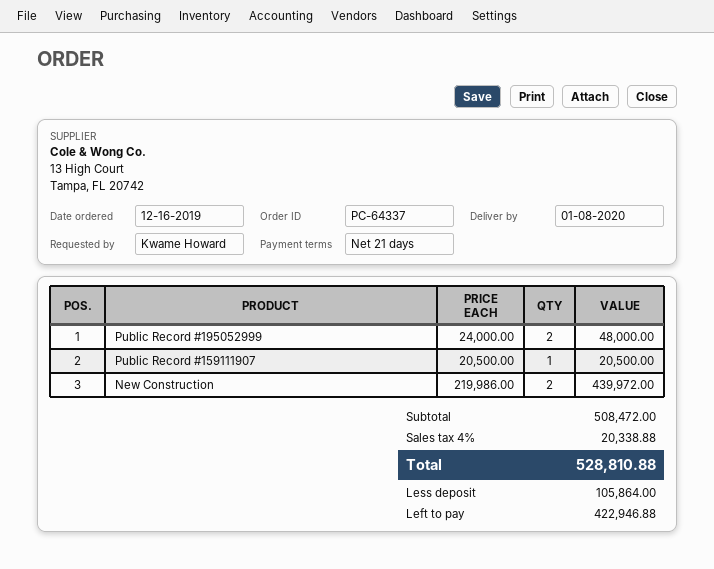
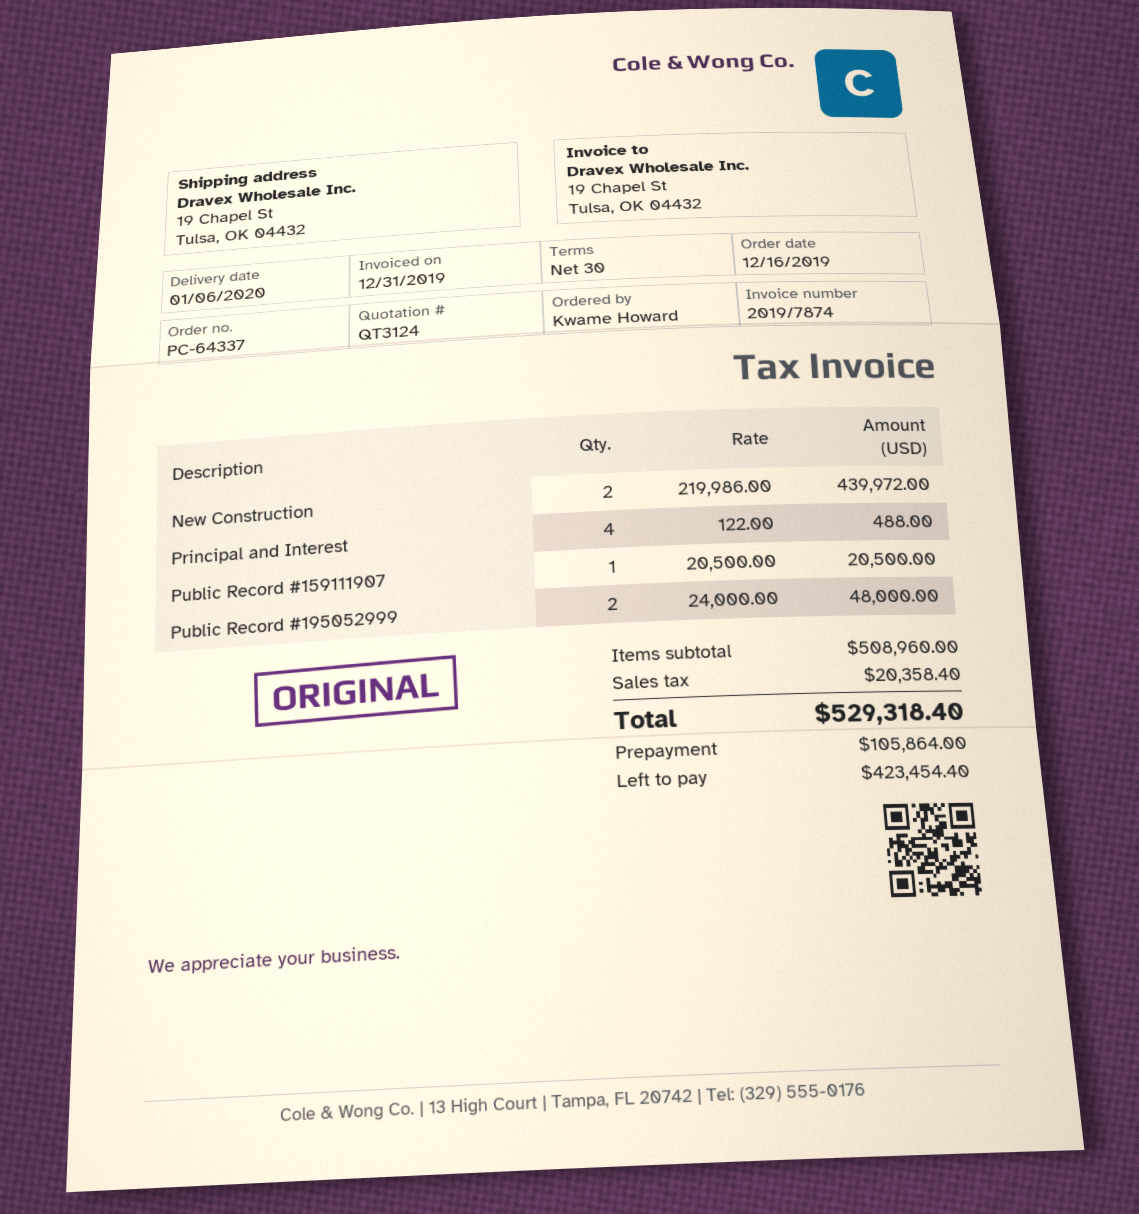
delivery date: 2020-01-08 -> 2020-01-06
payment terms: 21 days -> 30 days
Principal and Interest: none -> 4 x 122.00 = 488.00
subtotal: 508472.00 -> 508960.00
tax: 20338.88 -> 20358.40
total: 528810.88 -> 529318.40
balance: 422946.88 -> 423454.40

